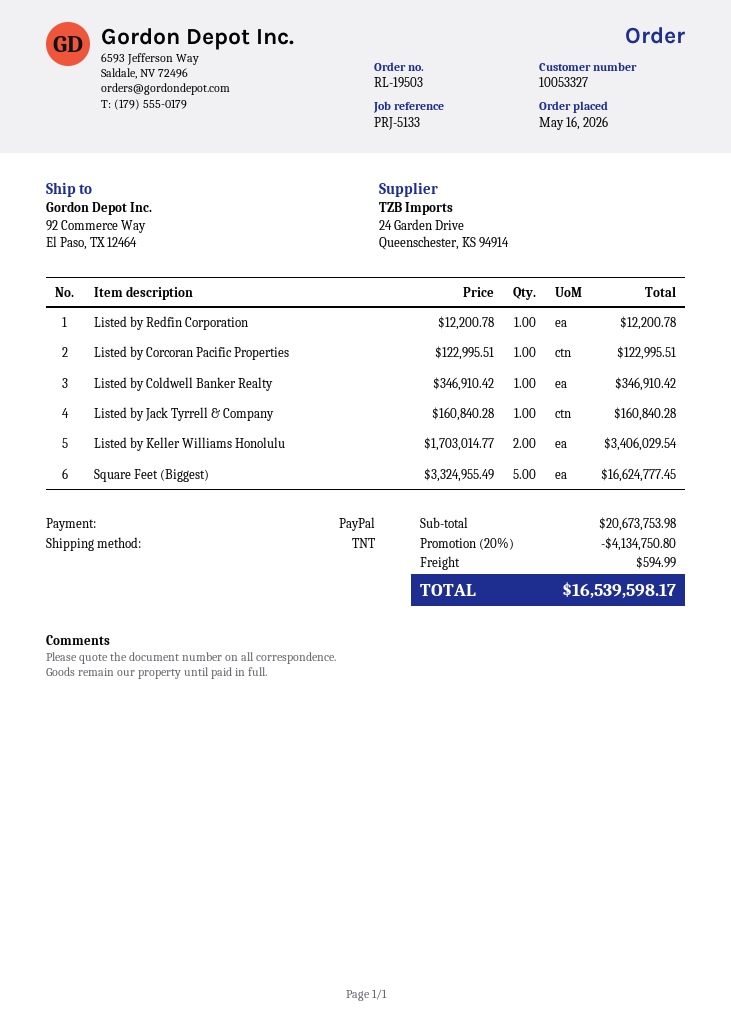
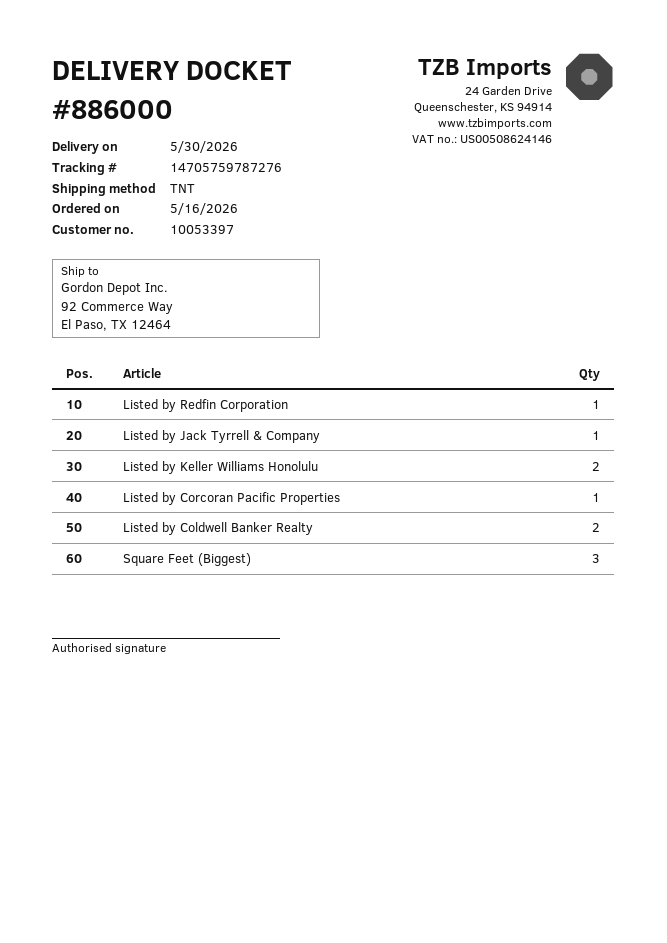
customer number: 10053327 -> 10053397
Listed by Coldwell Banker Realty: 1 -> 2
Square Feet (Biggest): 5 -> 3

